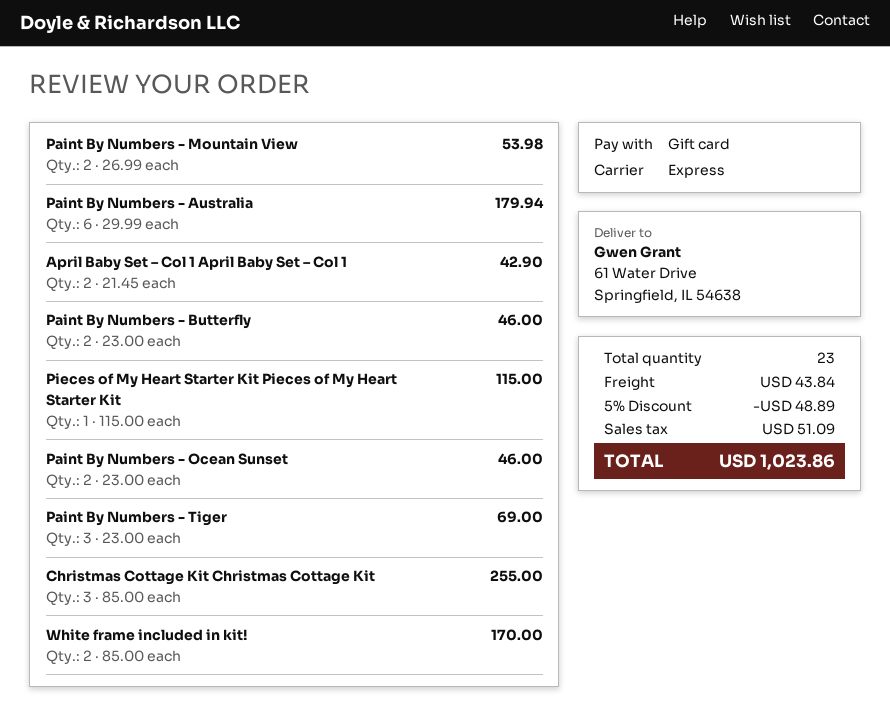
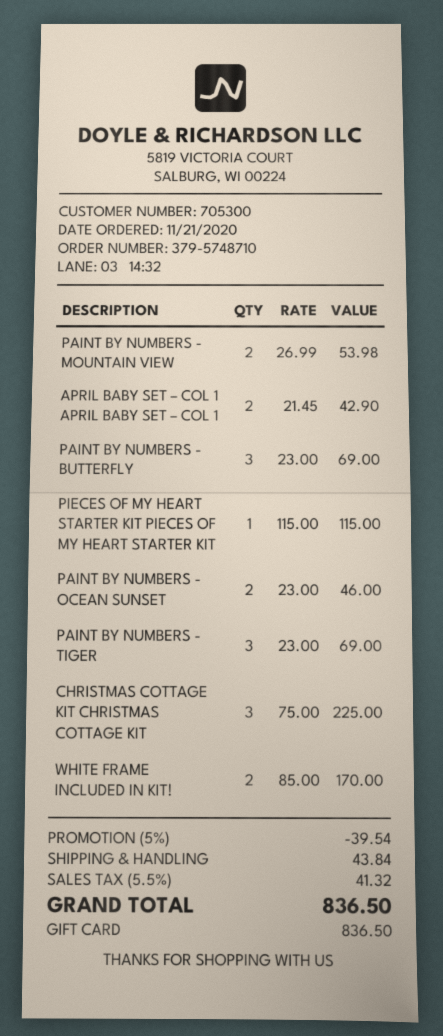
Paint By Numbers - Australia: 6 x 29.99 = 179.94 -> none
Paint By Numbers - Butterfly: 2 x 23.00 = 46.00 -> 3 x 23.00 = 69.00
Christmas Cottage Kit Christmas Cottage Kit: 3 x 85.00 = 255.00 -> 3 x 75.00 = 225.00
discount: 5% = 48.89 -> 5% = 39.54
tax: 51.09 -> 41.32
total: 1023.86 -> 836.50

